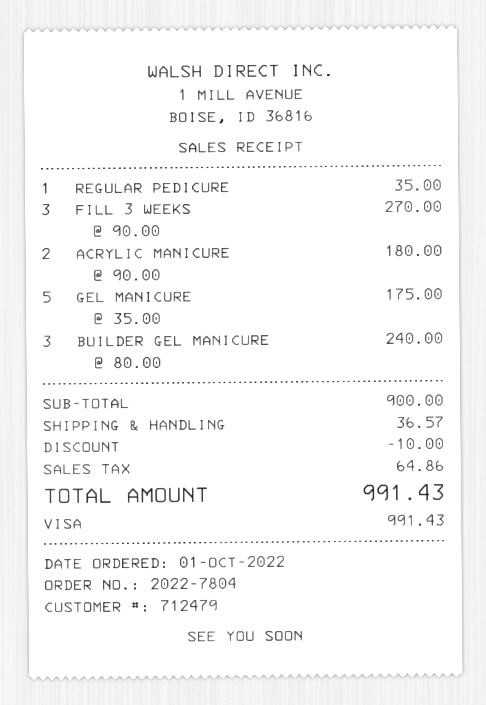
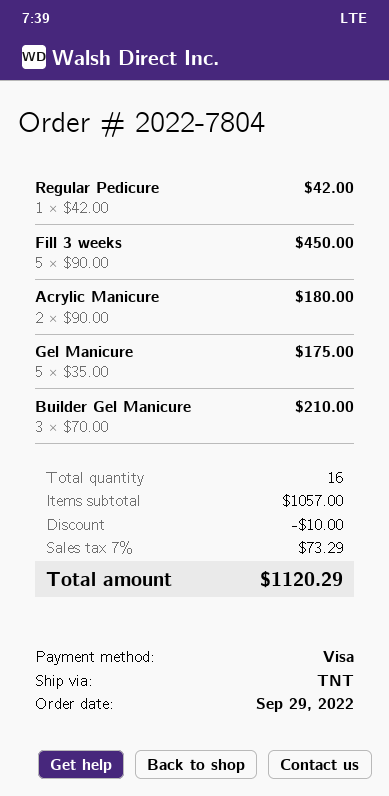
order date: 2022-10-01 -> 2022-09-29
REGULAR PEDICURE: 1 x 35.00 = 35.00 -> 1 x 42.00 = 42.00
FILL 3 WEEKS: 3 x 90.00 = 270.00 -> 5 x 90.00 = 450.00
BUILDER GEL MANICURE: 3 x 80.00 = 240.00 -> 3 x 70.00 = 210.00
subtotal: 900.00 -> 1057.00
shipping: 36.57 -> none
tax: 64.86 -> 73.29
total: 991.43 -> 1120.29

